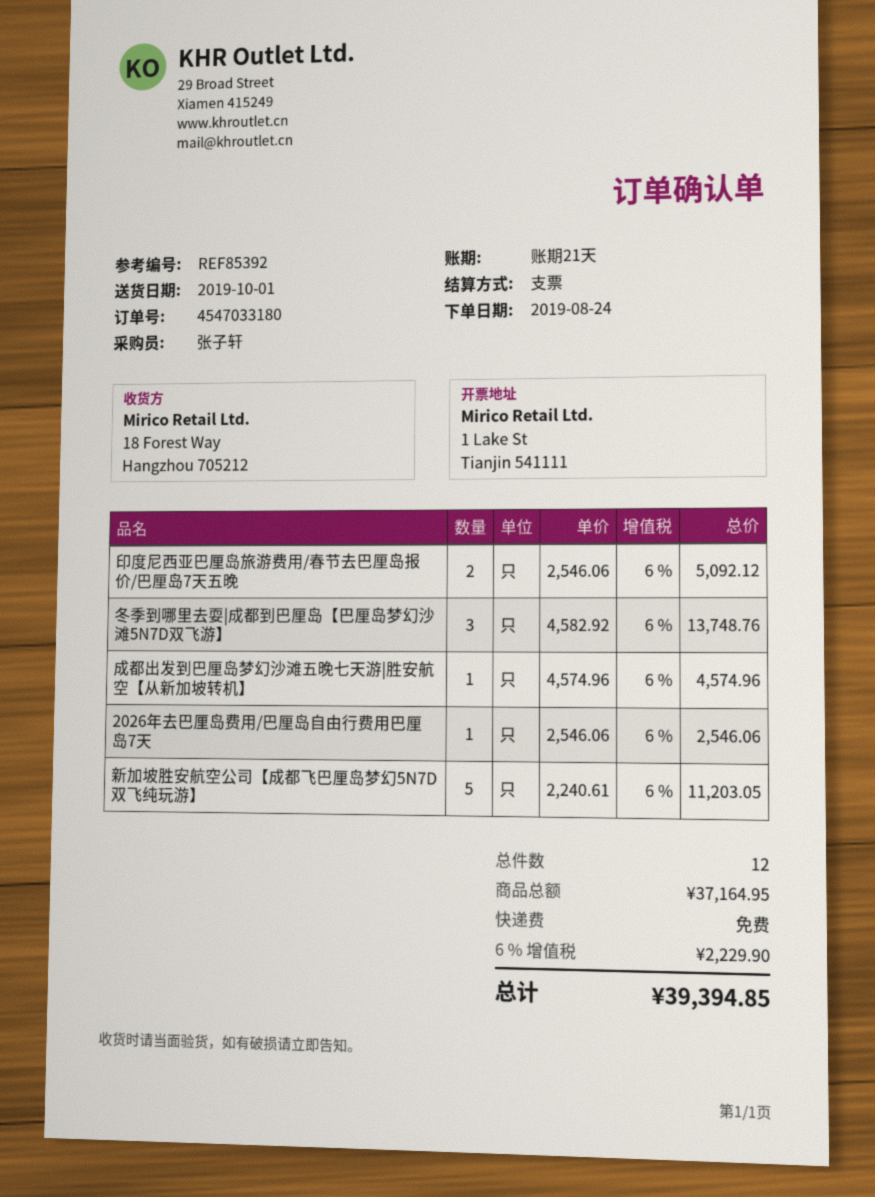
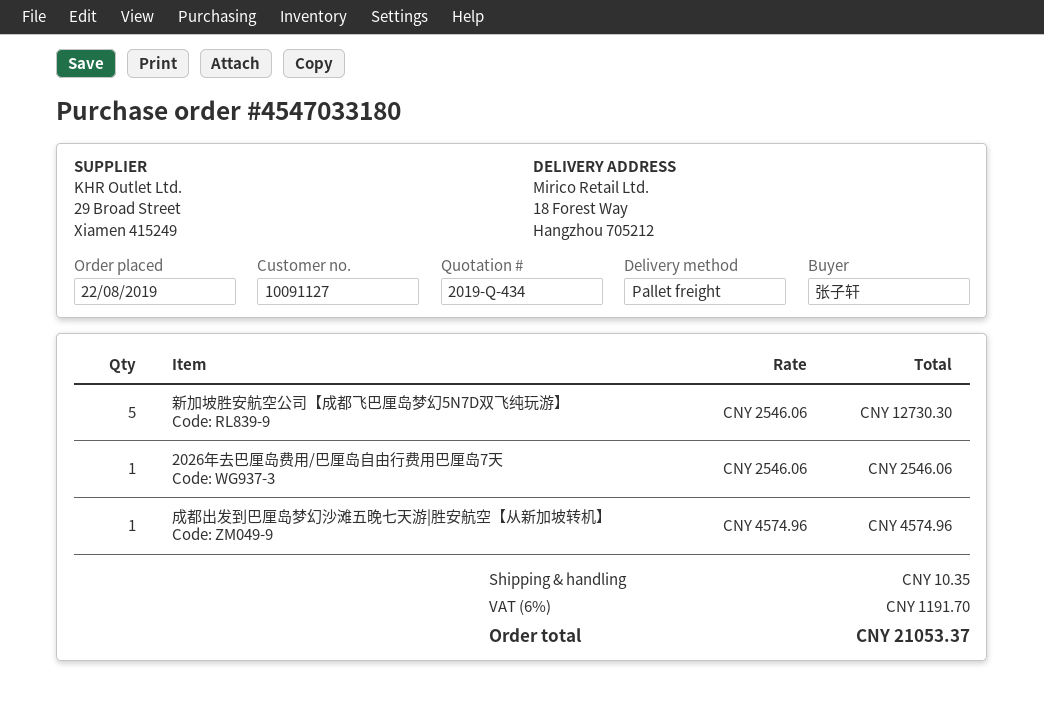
order date: 2019-08-24 -> 2019-08-22
印度尼西亚巴厘岛旅游费用/春节去巴厘岛报价/巴厘岛7天五晚: 2 x 2546.06 = 5092.12 -> none
冬季到哪里去耍|成都到巴厘岛【巴厘岛梦幻沙滩5N7D双飞游】: 3 x 4582.92 = 13748.76 -> none
新加坡胜安航空公司【成都飞巴厘岛梦幻5N7D双飞纯玩游】: 5 x 2240.61 = 11203.05 -> 5 x 2546.06 = 12730.30
shipping: 0.00 -> 10.35
tax: 6% = 2229.90 -> 6% = 1191.70
total: 39394.85 -> 21053.37

